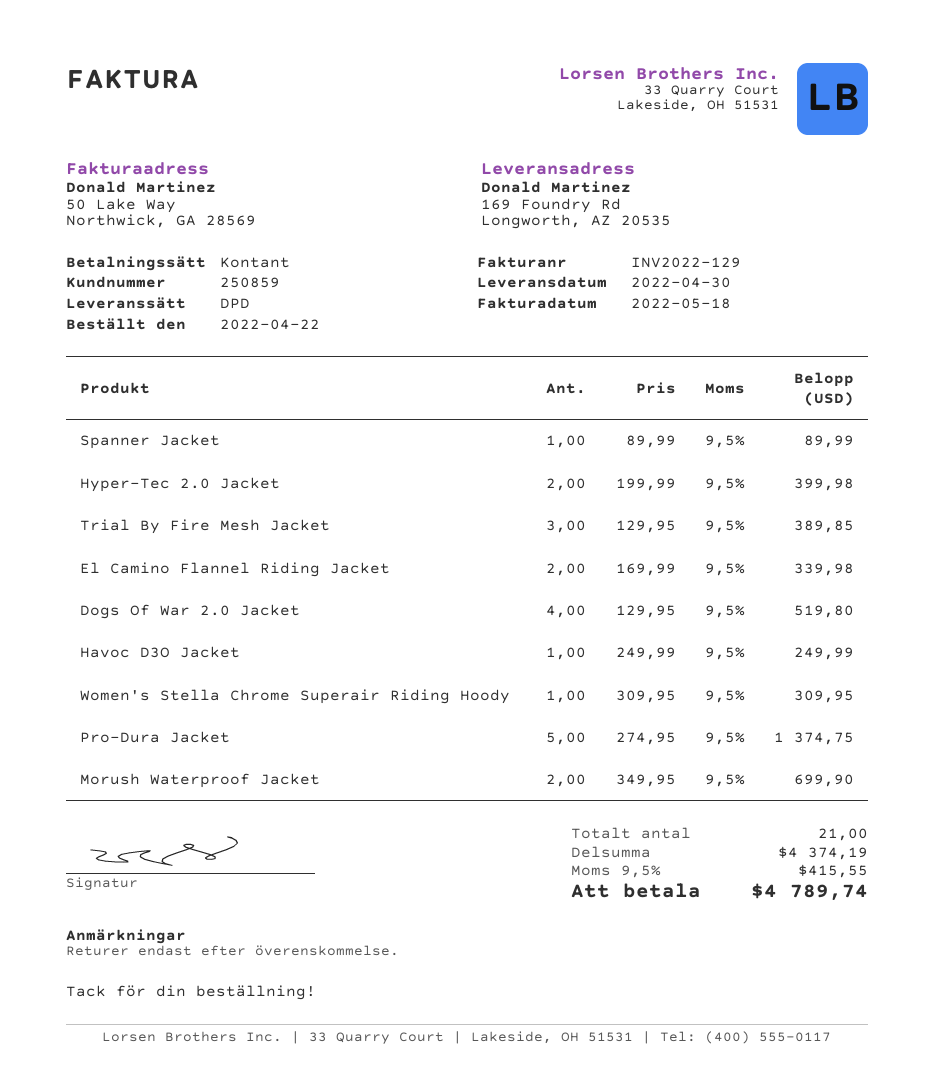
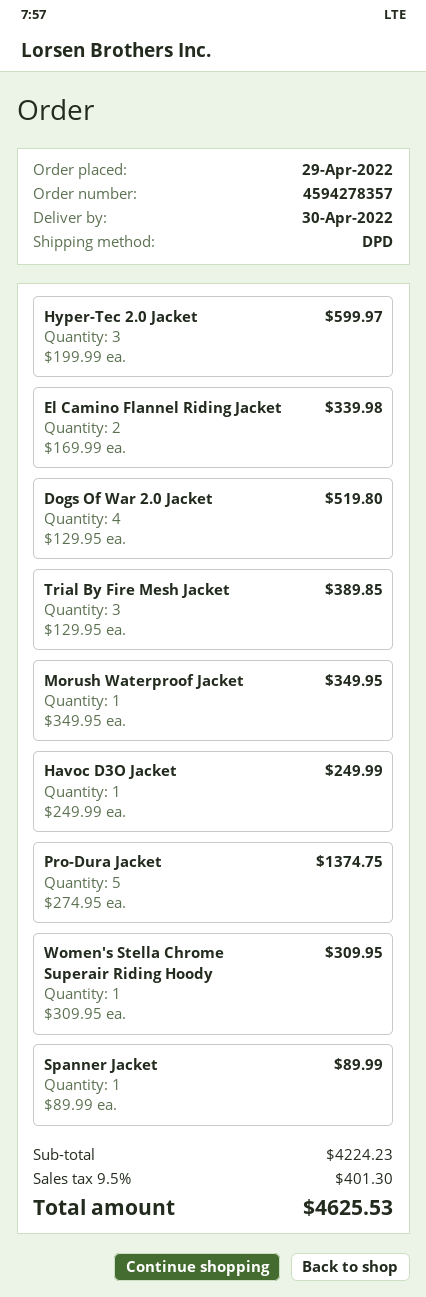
order date: 2022-04-22 -> 2022-04-29
Hyper-Tec 2.0 Jacket: 2 x 199.99 = 399.98 -> 3 x 199.99 = 599.97
Morush Waterproof Jacket: 2 x 349.95 = 699.90 -> 1 x 349.95 = 349.95
subtotal: 4374.19 -> 4224.23
tax: 9.5% = 415.55 -> 9.5% = 401.30
total: 4789.74 -> 4625.53

